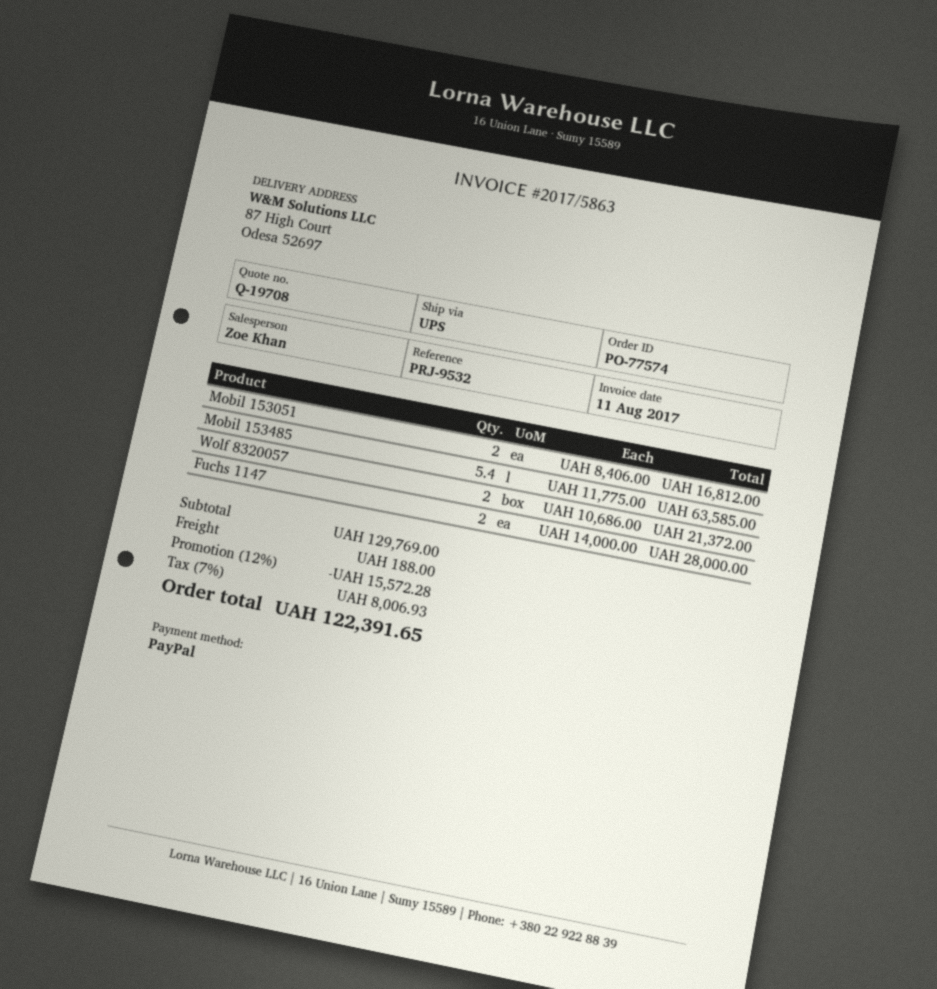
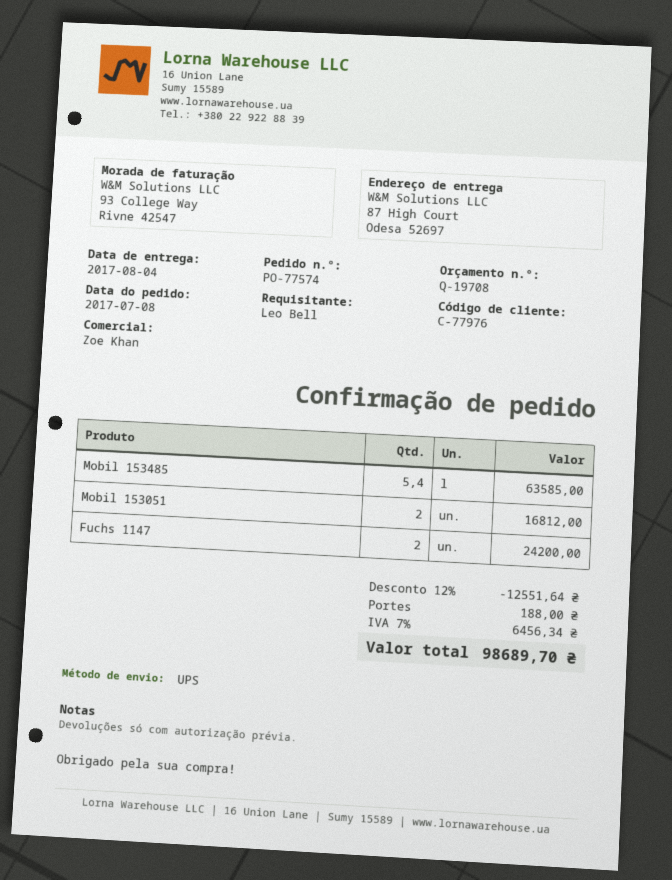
Wolf 8320057: 2 for 21372.00 -> none
Fuchs 1147: 2 for 28000.00 -> 2 for 24200.00
discount: 12% = 15572.28 -> 12% = 12551.64
tax: 7% = 8006.93 -> 7% = 6456.34
total: 122391.65 -> 98689.70

